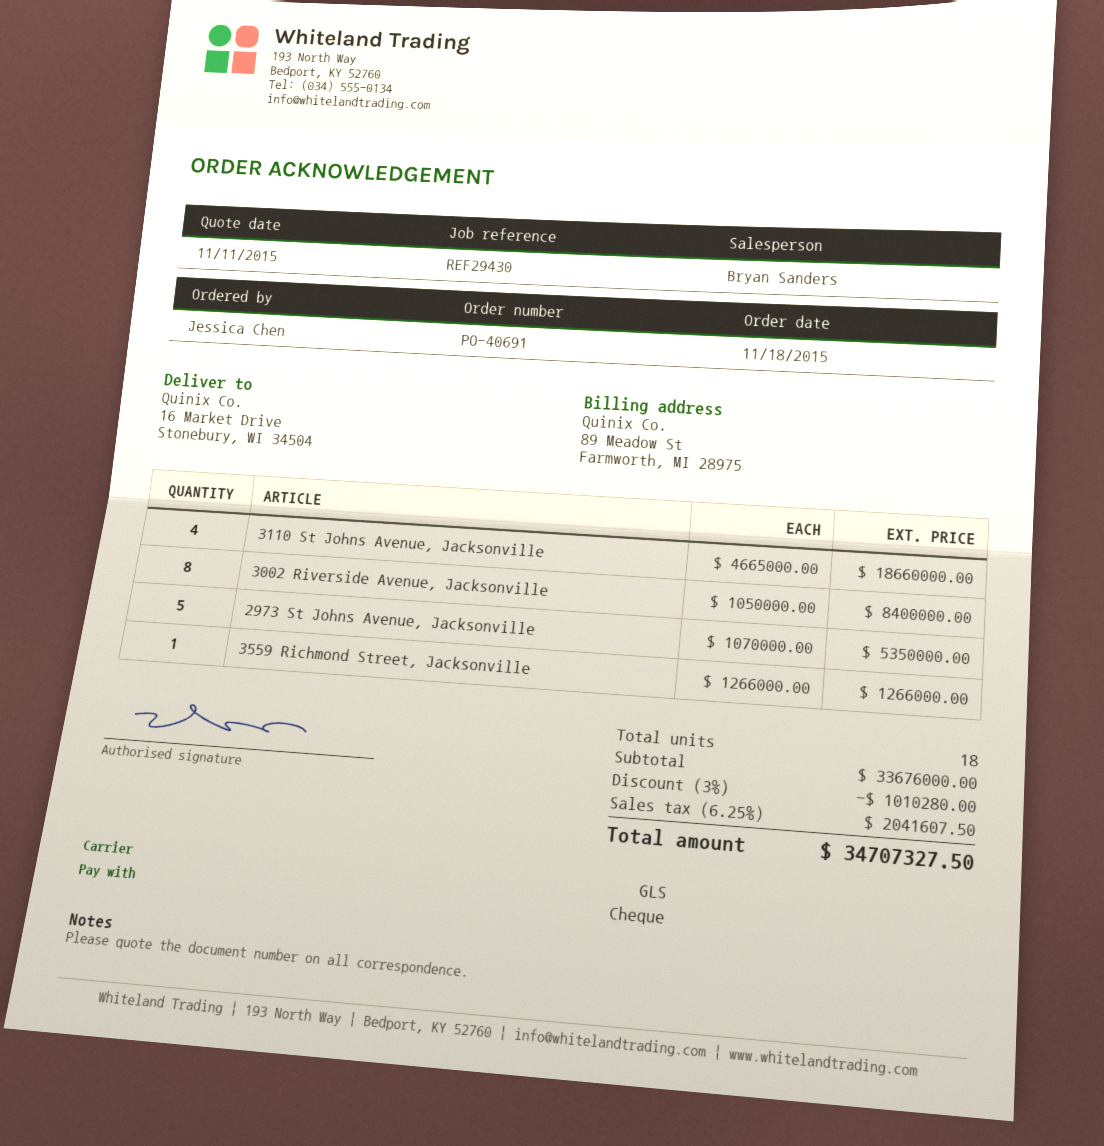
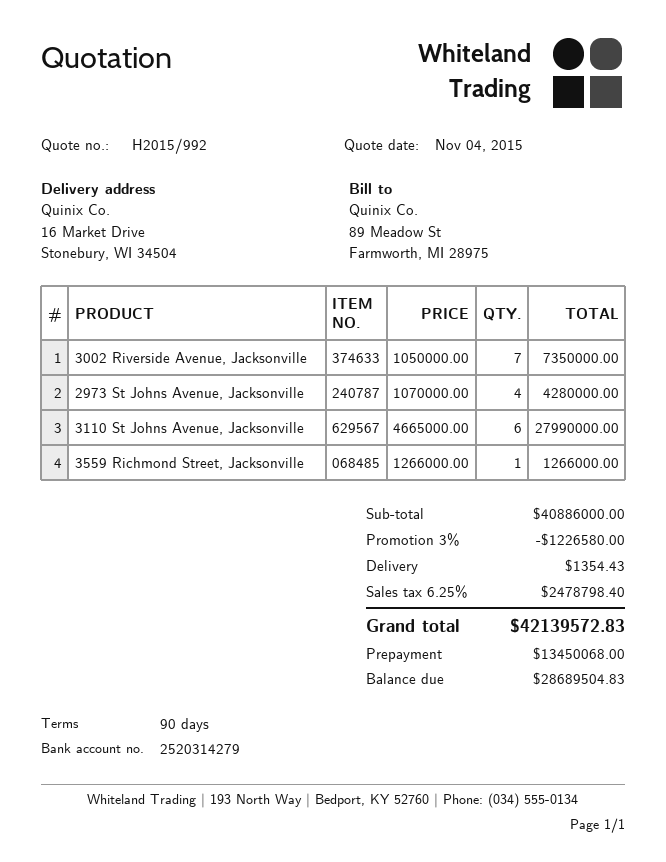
quote date: 2015-11-11 -> 2015-11-04
3110 St Johns Avenue, Jacksonville: 4 x 4665000.00 = 18660000.00 -> 6 x 4665000.00 = 27990000.00
3002 Riverside Avenue, Jacksonville: 8 x 1050000.00 = 8400000.00 -> 7 x 1050000.00 = 7350000.00
2973 St Johns Avenue, Jacksonville: 5 x 1070000.00 = 5350000.00 -> 4 x 1070000.00 = 4280000.00
subtotal: 33676000.00 -> 40886000.00
discount: 3% = 1010280.00 -> 3% = 1226580.00
shipping: none -> 1354.43
tax: 6.25% = 2041607.50 -> 6.25% = 2478798.40
total: 34707327.50 -> 42139572.83

